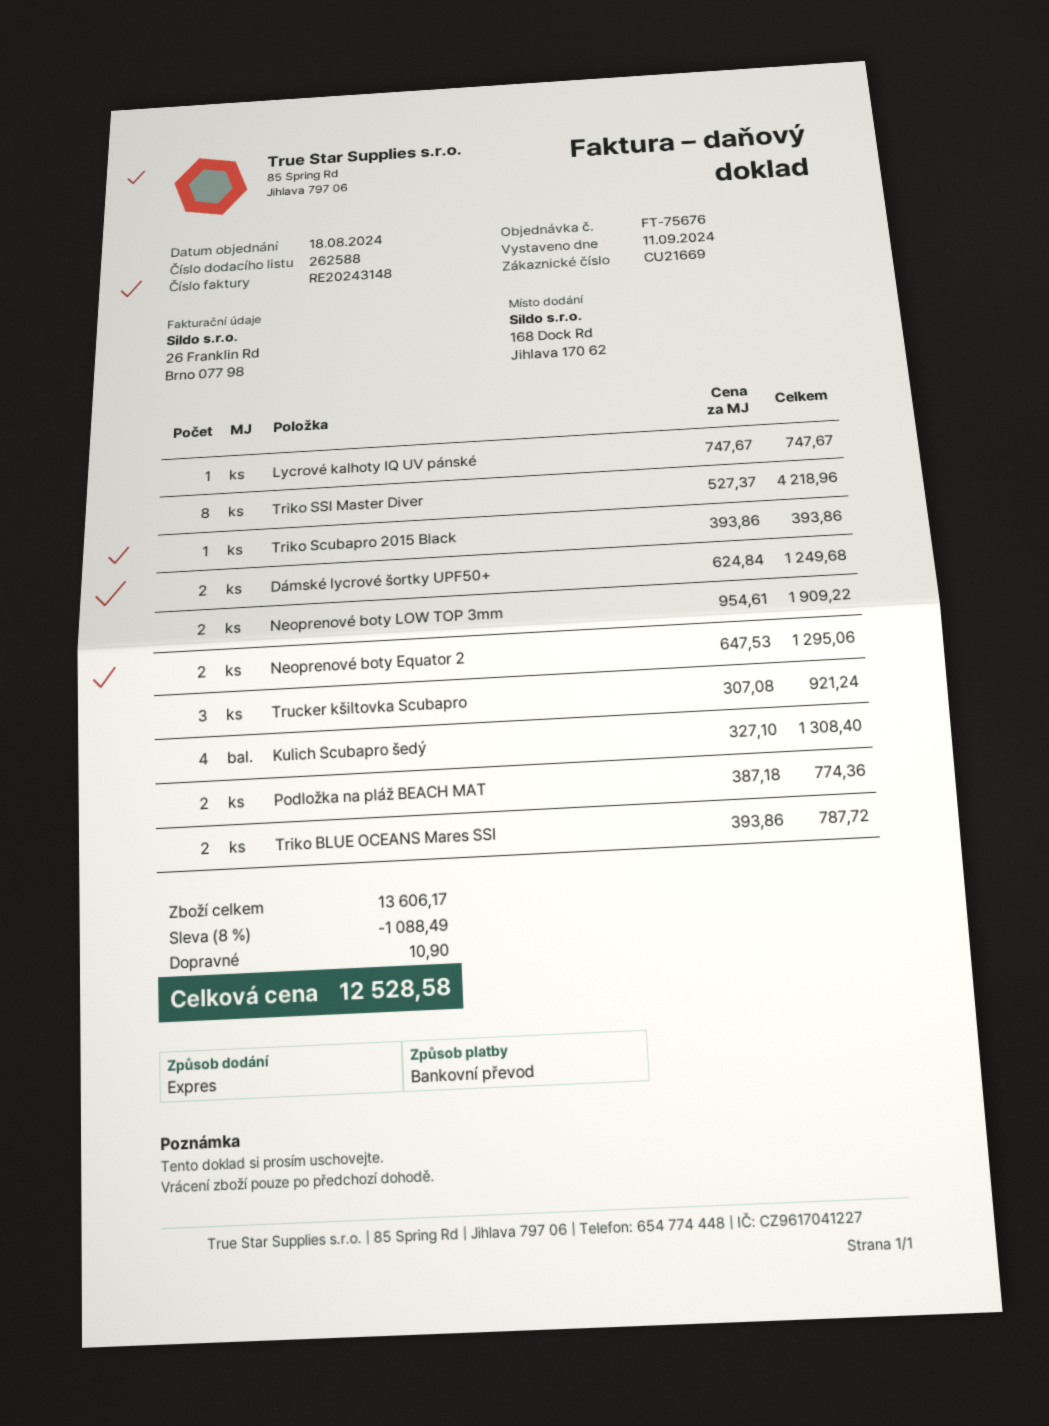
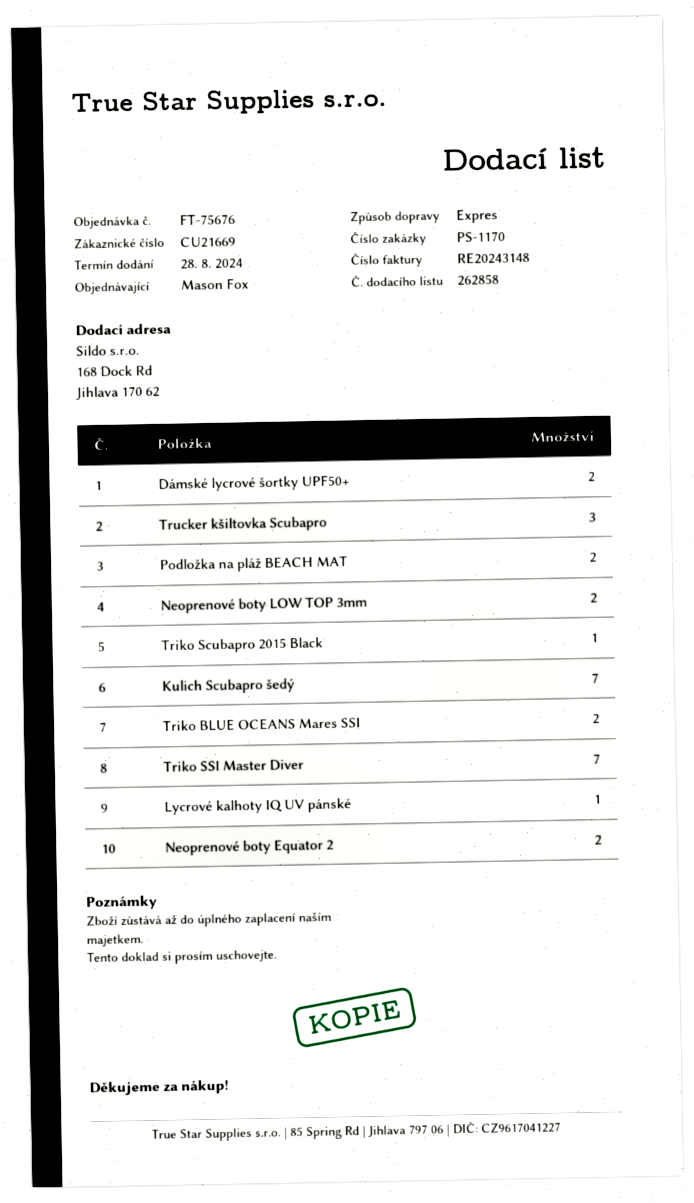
delivery note number: 262588 -> 262858
Triko SSI Master Diver: 8 -> 7
Kulich Scubapro šedý: 4 -> 7

